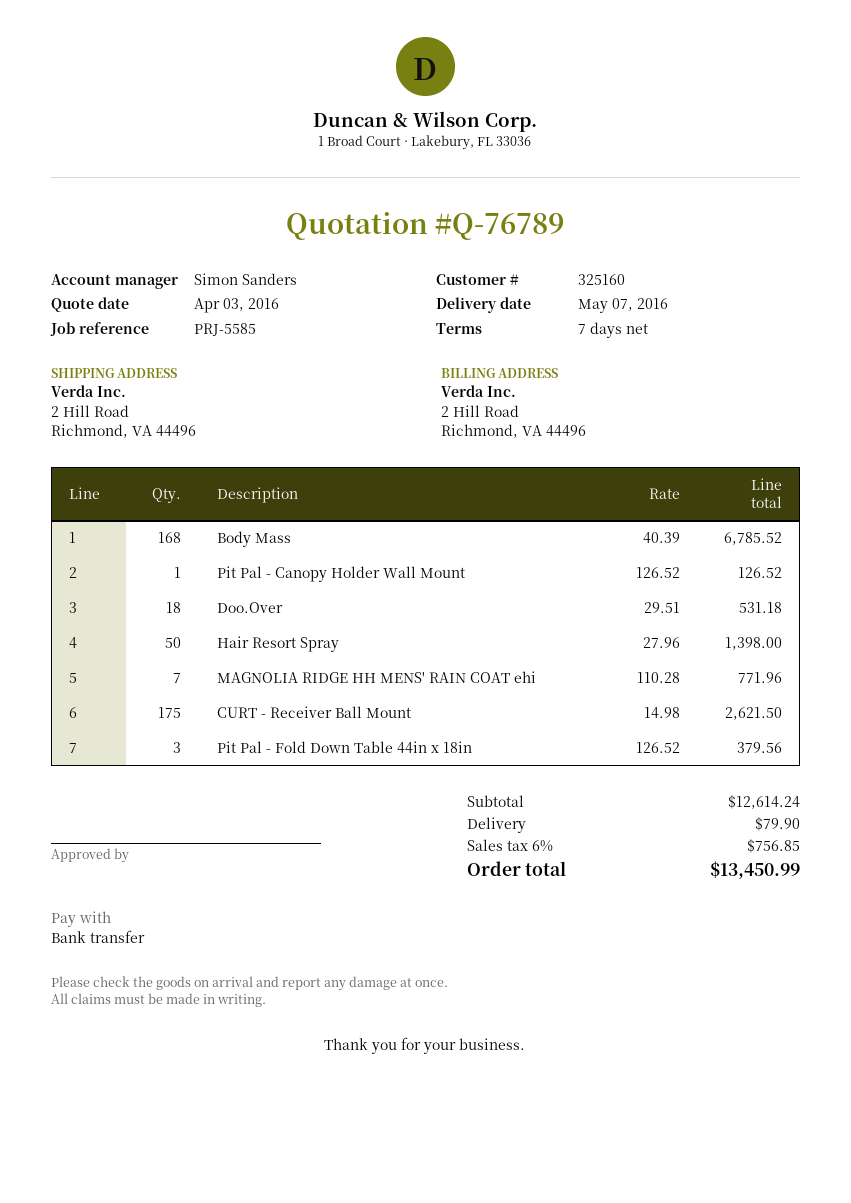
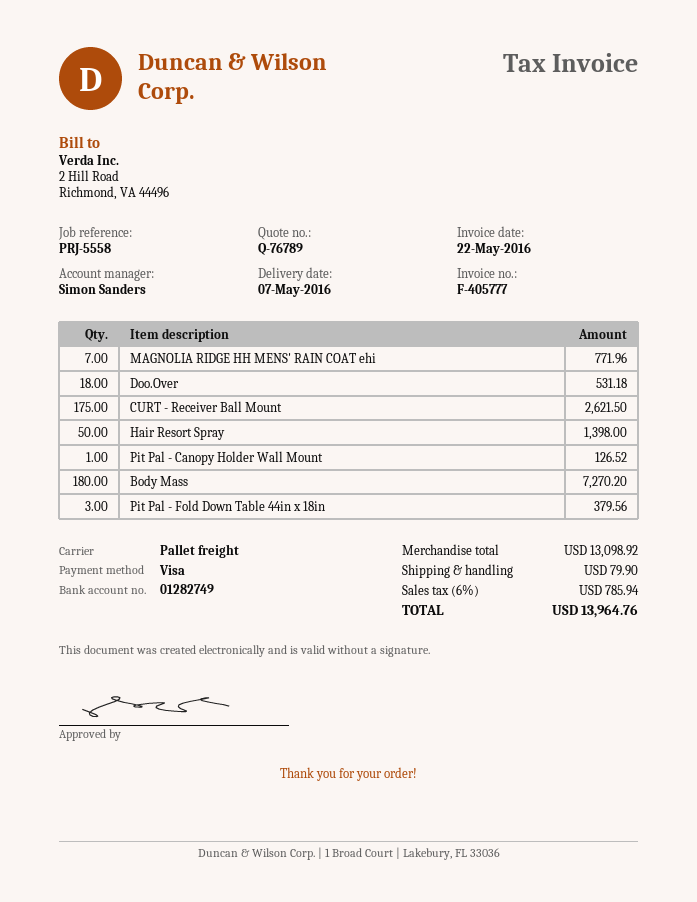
reference: PRJ-5585 -> PRJ-5558
payment method: bank transfer -> Visa
Body Mass: 168 for 6785.52 -> 180 for 7270.20
subtotal: 12614.24 -> 13098.92
tax: 6% = 756.85 -> 6% = 785.94
total: 13450.99 -> 13964.76

